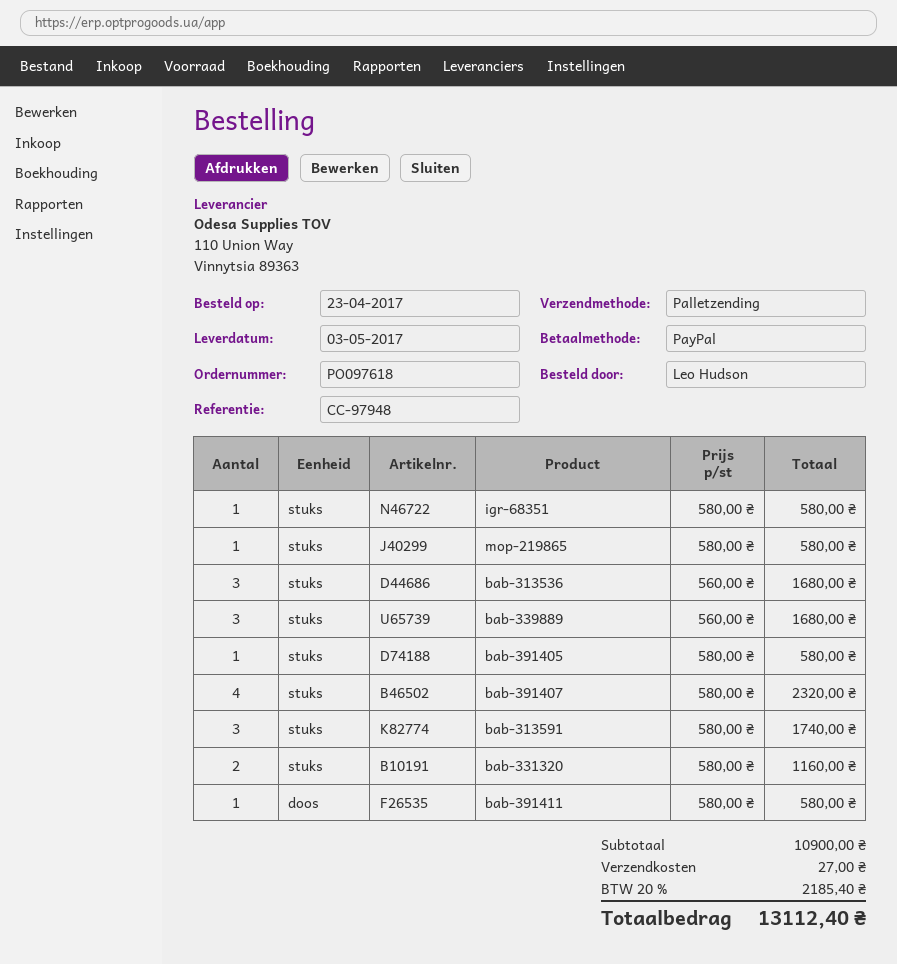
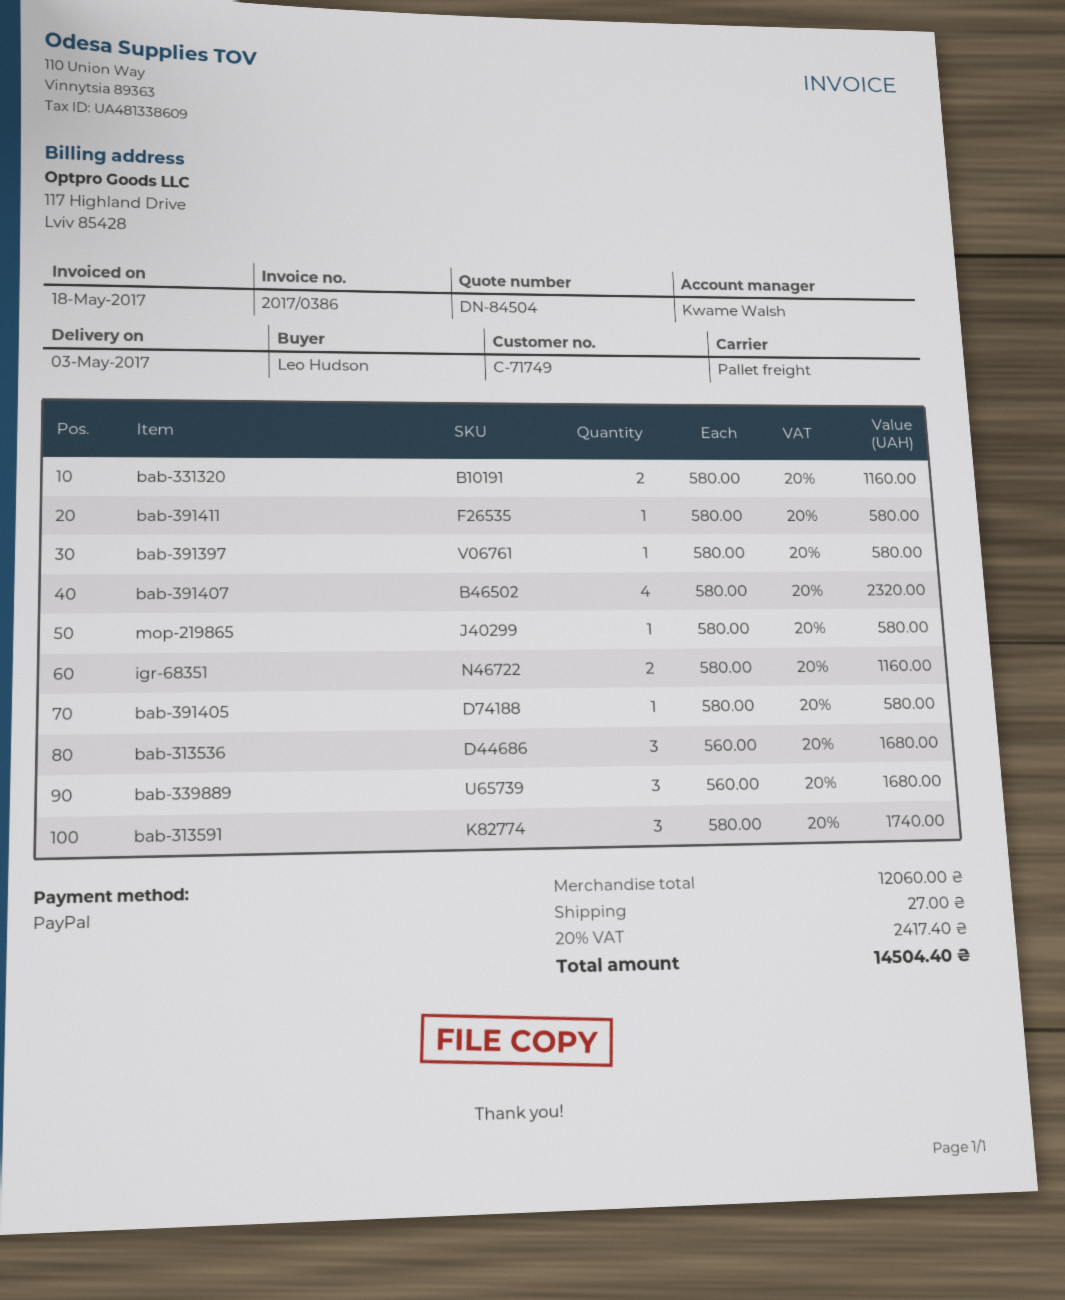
igr-68351: 1 x 580.00 = 580.00 -> 2 x 580.00 = 1160.00
bab-391397: none -> 1 x 580.00 = 580.00
subtotal: 10900.00 -> 12060.00
tax: 20% = 2185.40 -> 20% = 2417.40
total: 13112.40 -> 14504.40

